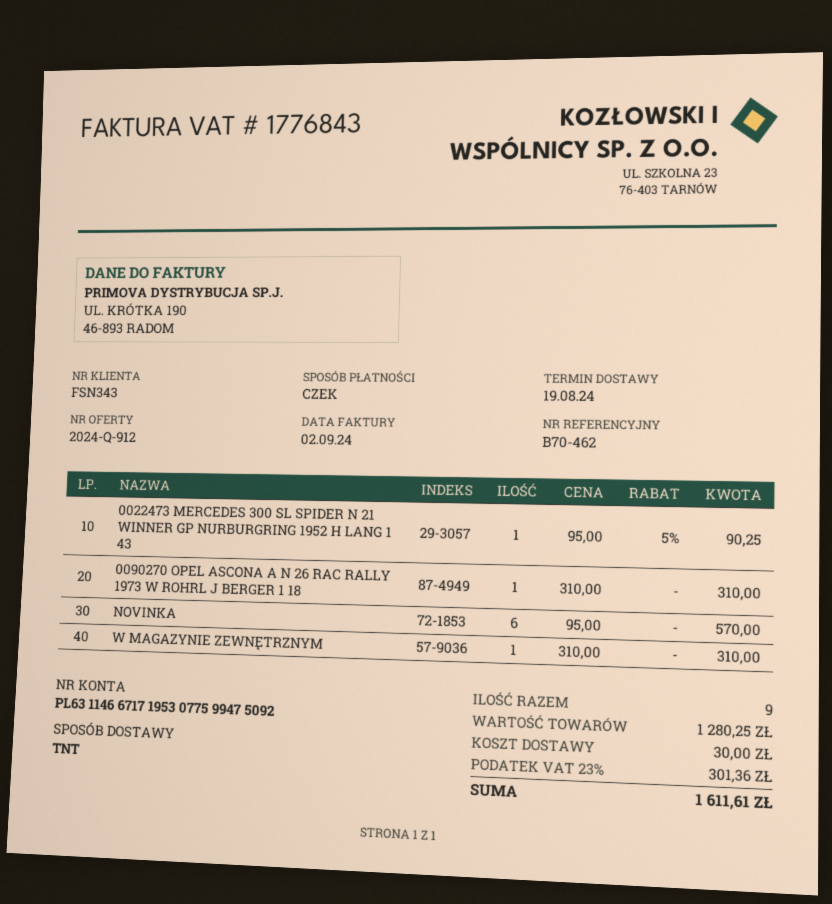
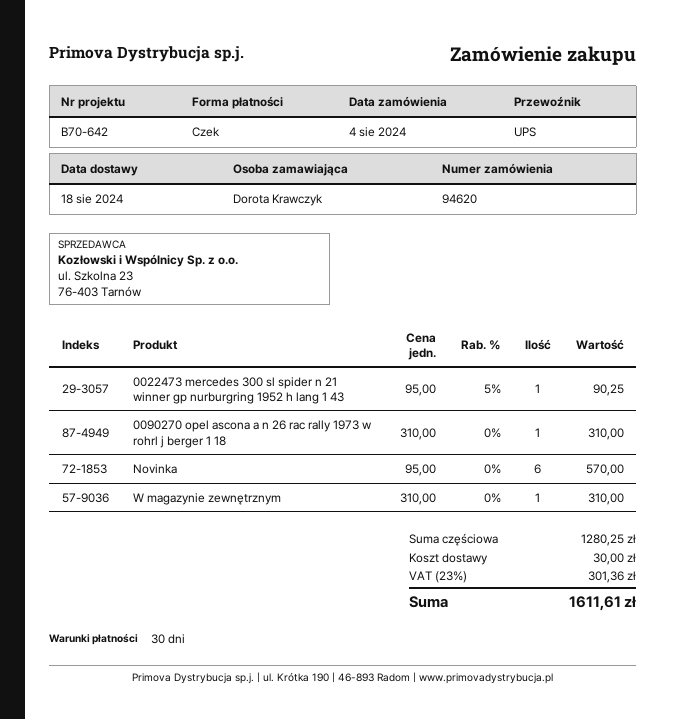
delivery date: 2024-08-19 -> 2024-08-18
reference: B70-462 -> B70-642
shipping method: TNT -> UPS

